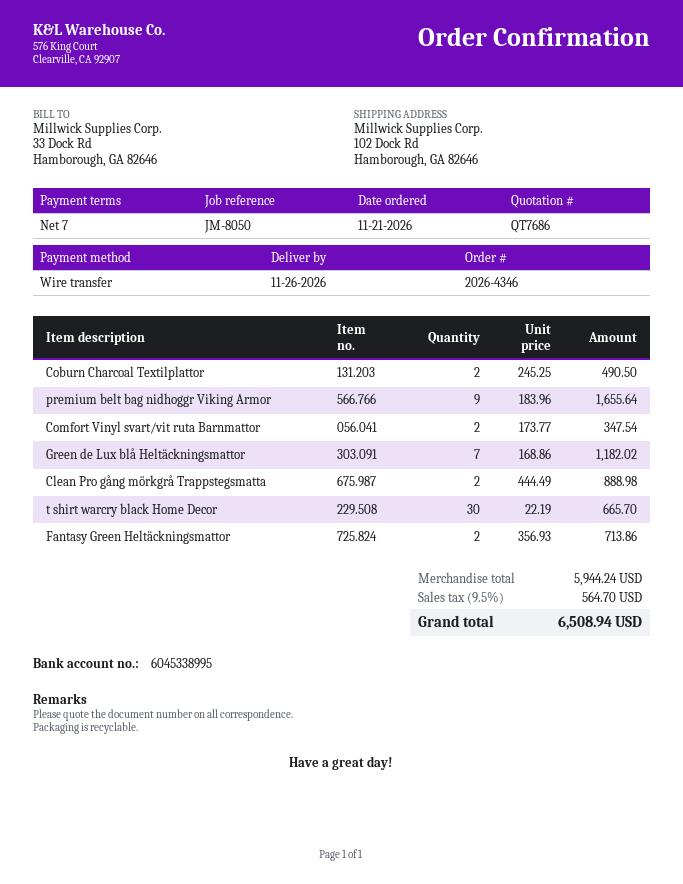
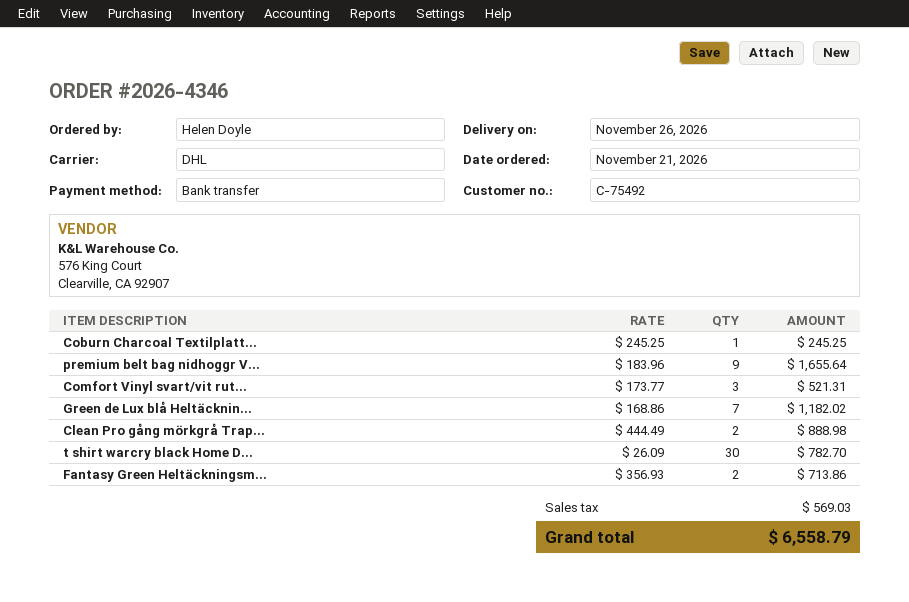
Coburn Charcoal Textilplattor: 2 x 245.25 = 490.50 -> 1 x 245.25 = 245.25
Comfort Vinyl svart/vit ruta Barnmattor: 2 x 173.77 = 347.54 -> 3 x 173.77 = 521.31
t shirt warcry black Home Decor: 30 x 22.19 = 665.70 -> 30 x 26.09 = 782.70
tax: 564.70 -> 569.03
total: 6508.94 -> 6558.79

